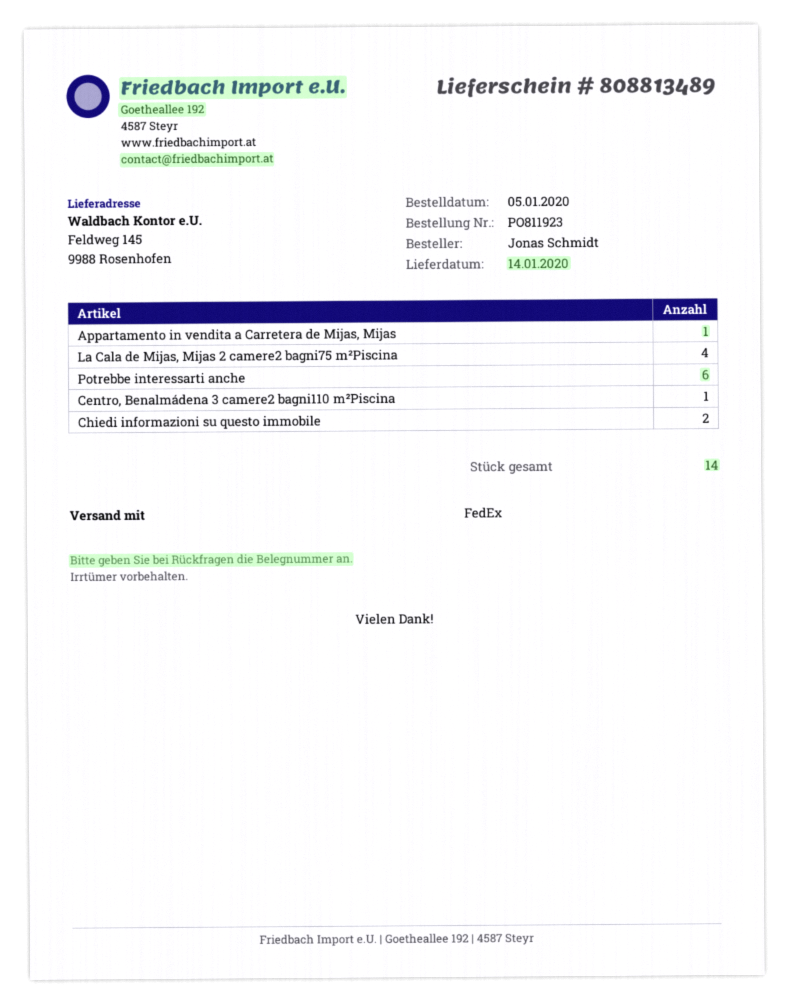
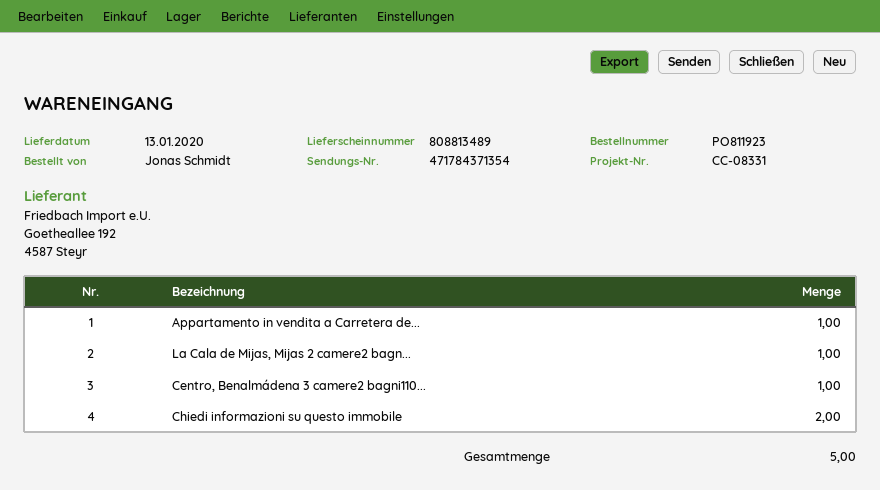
delivery date: 2020-01-14 -> 2020-01-13
La Cala de Mijas, Mijas 2 camere2 bagni75 m²Piscina: 4 -> 1
Potrebbe interessarti anche: 6 -> none
total quantity: 14 -> 5

